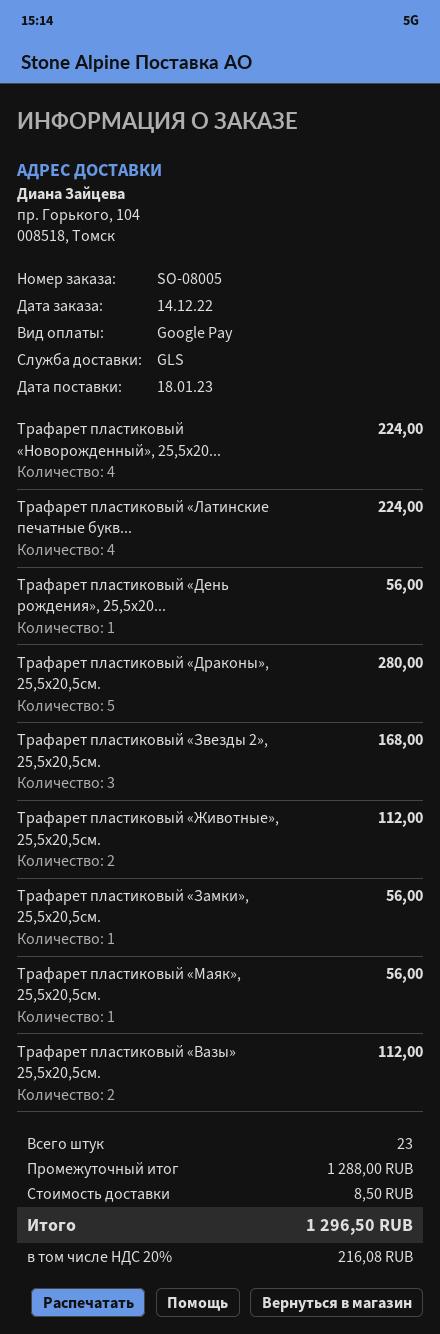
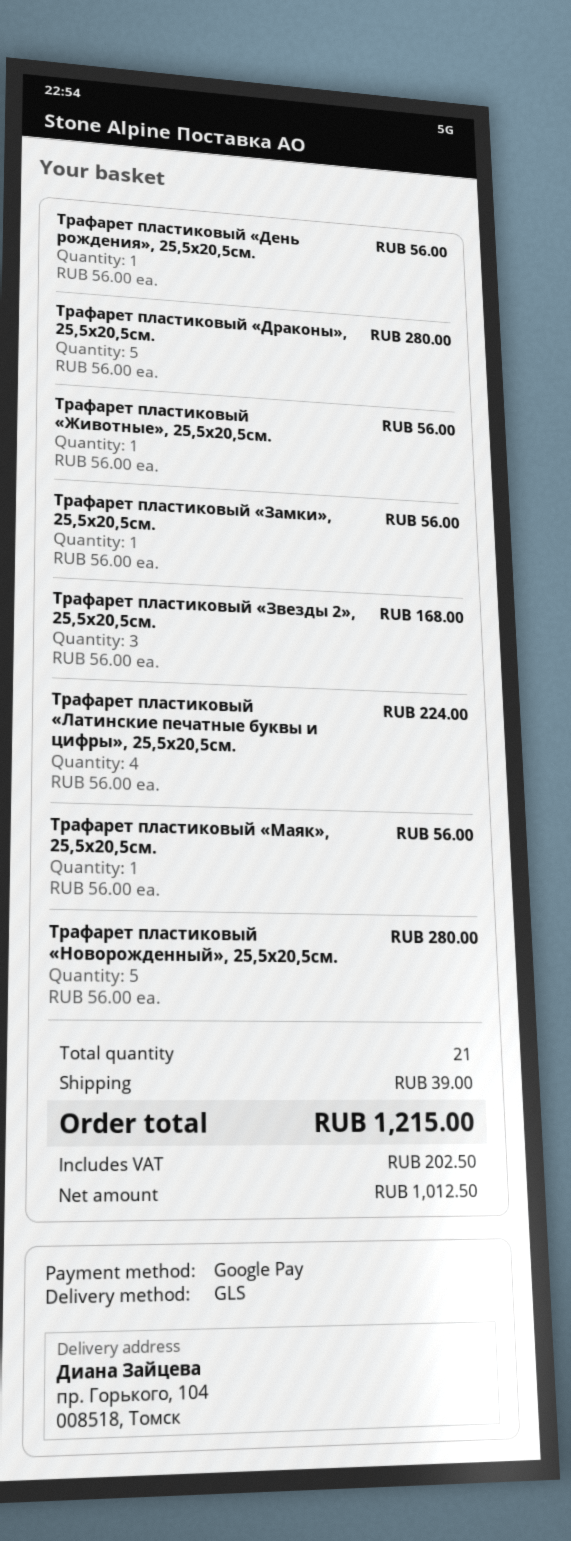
Трафарет пластиковый «Новорожденный», 25,5х20...: 4 for 224.00 -> 5 for 280.00
Трафарет пластиковый «Животные», 25,5х20,5см.: 2 for 112.00 -> 1 for 56.00
Трафарет пластиковый «Вазы» 25,5х20,5см.: 2 for 112.00 -> none
total quantity: 23 -> 21
shipping: 8.50 -> 39.00
tax: 216.08 -> 202.50
total: 1296.50 -> 1215.00

